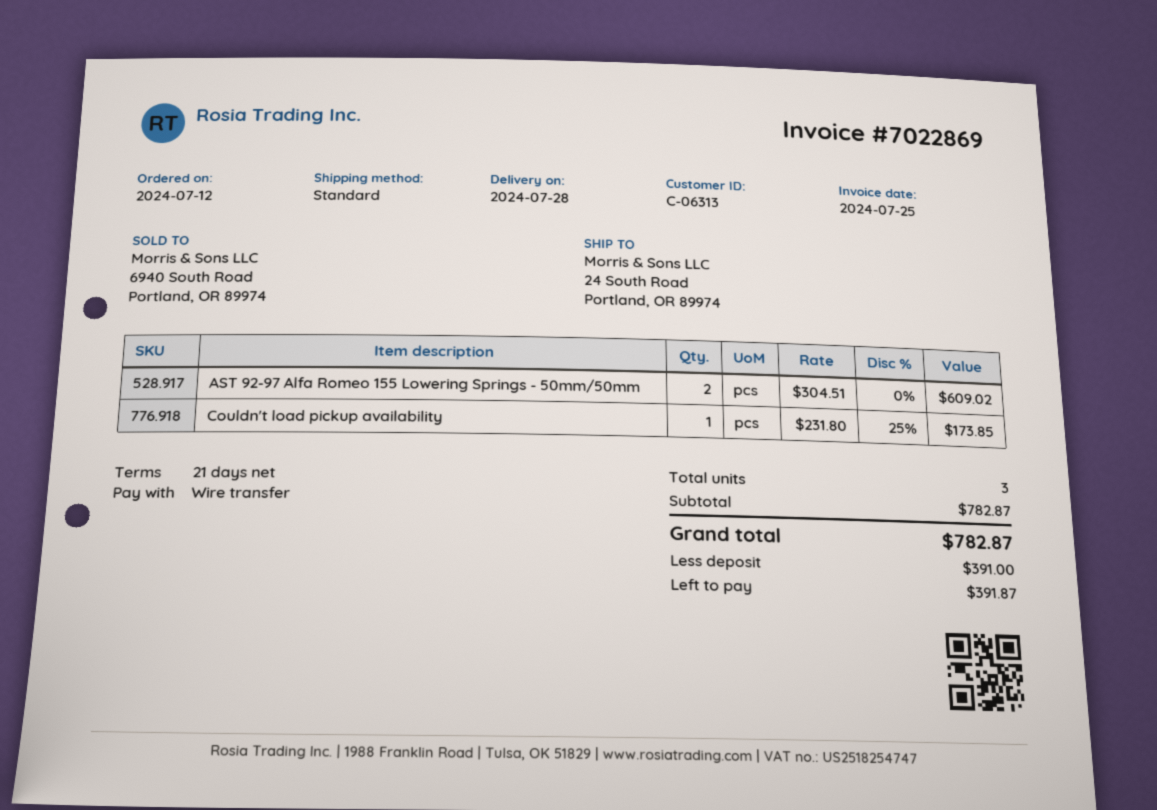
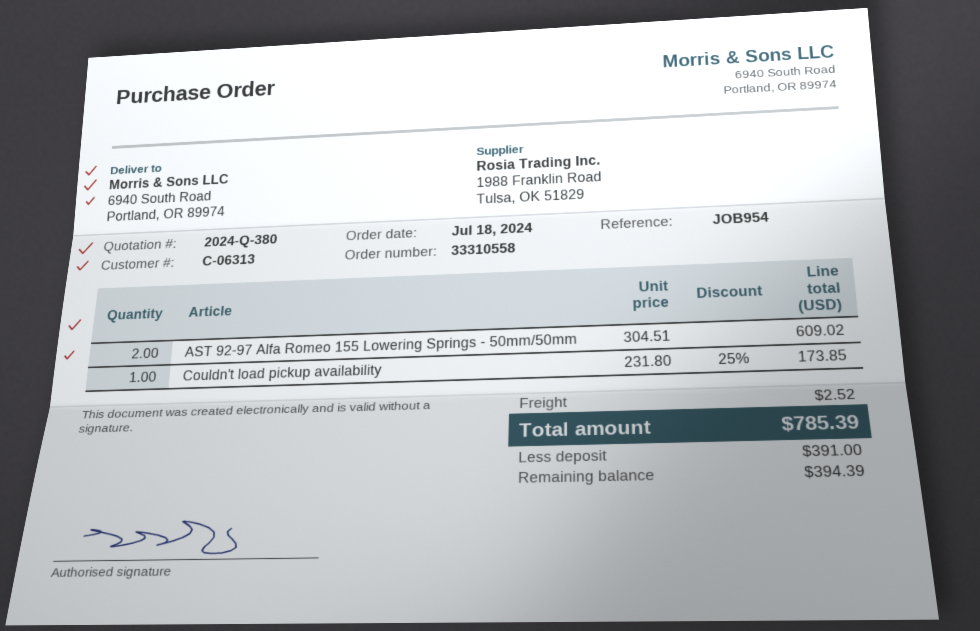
order date: 2024-07-12 -> 2024-07-18
ship to: 24 South Road, Portland, OR 89974 -> 6940 South Road, Portland, OR 89974
shipping: none -> 2.52
total: 782.87 -> 785.39
balance: 391.87 -> 394.39

